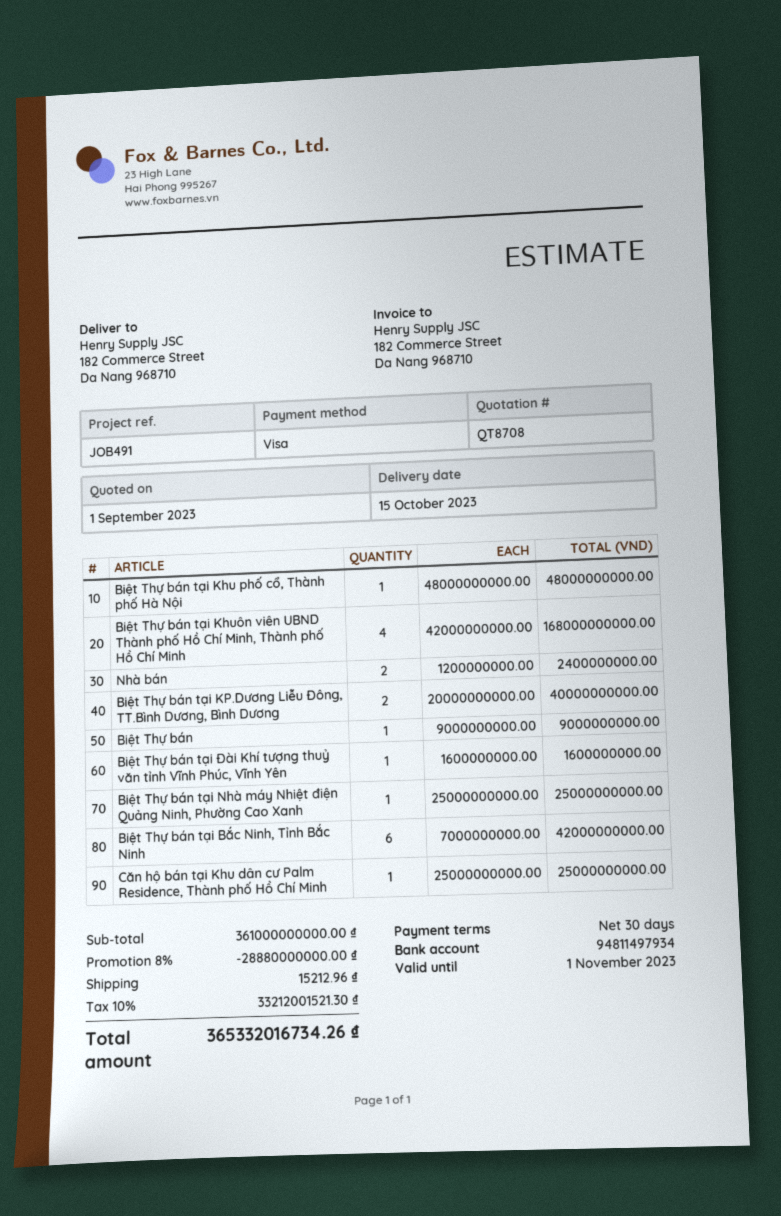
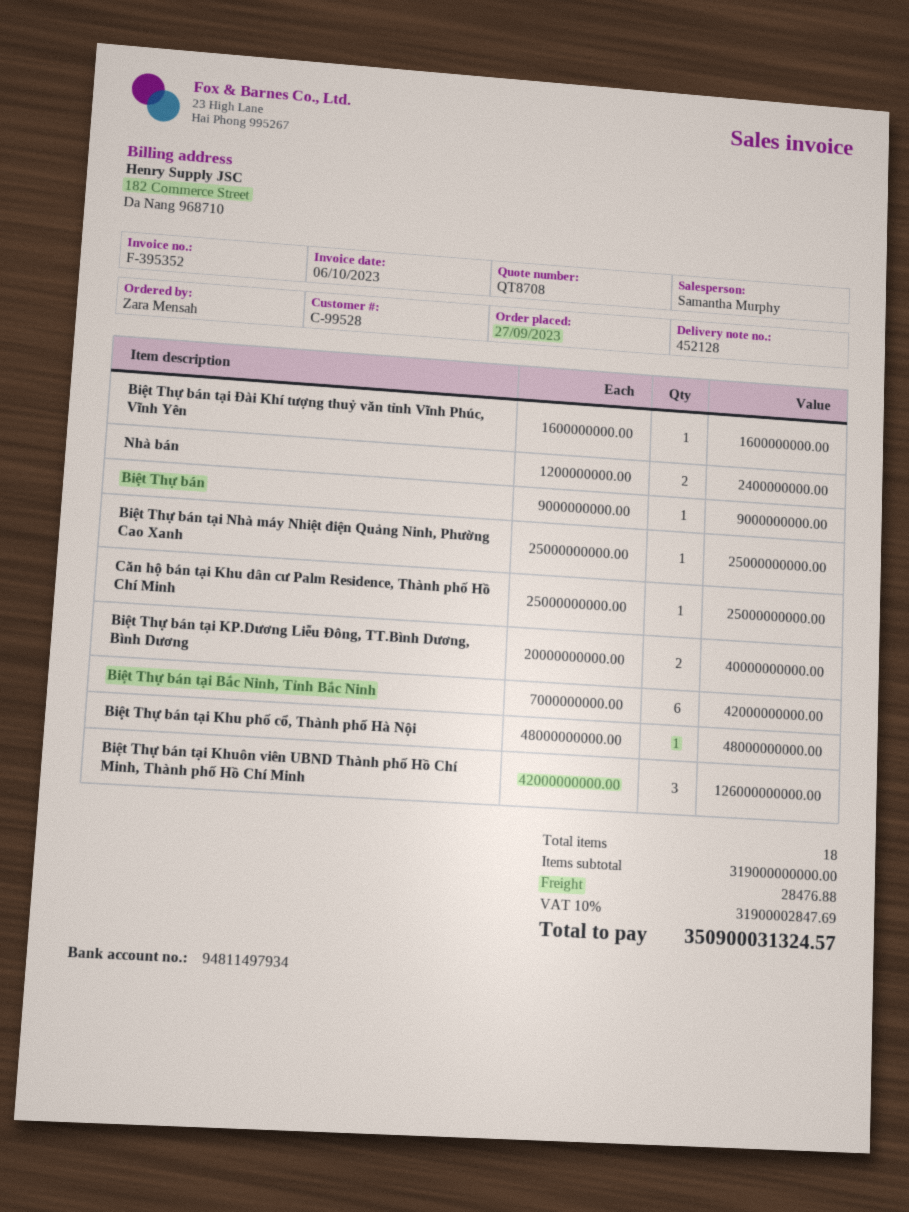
Biệt Thự bán tại Khuôn viên UBND Thành phố Hồ Chí Minh, Thành phố Hồ Chí Minh: 4 x 42000000000.00 = 168000000000.00 -> 3 x 42000000000.00 = 126000000000.00
subtotal: 361000000000.00 -> 319000000000.00
discount: 8% = 28880000000.00 -> none
shipping: 15212.96 -> 28476.88
tax: 10% = 33212001521.30 -> 10% = 31900002847.69
total: 365332016734.26 -> 350900031324.57

